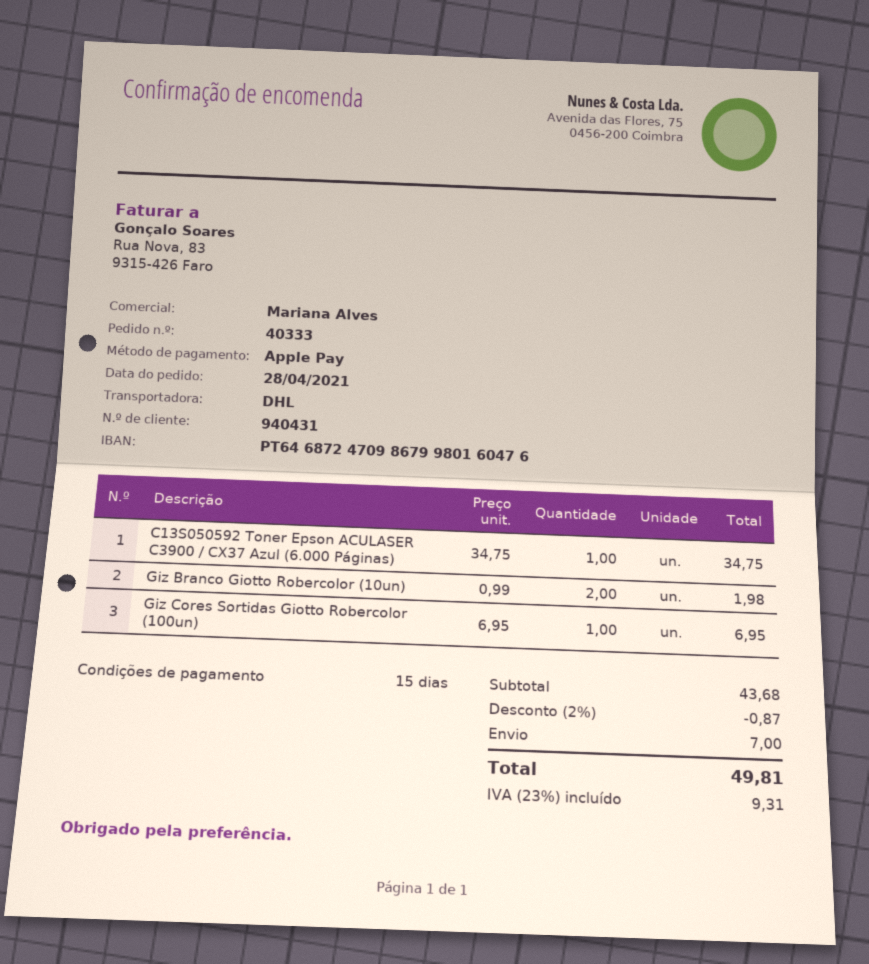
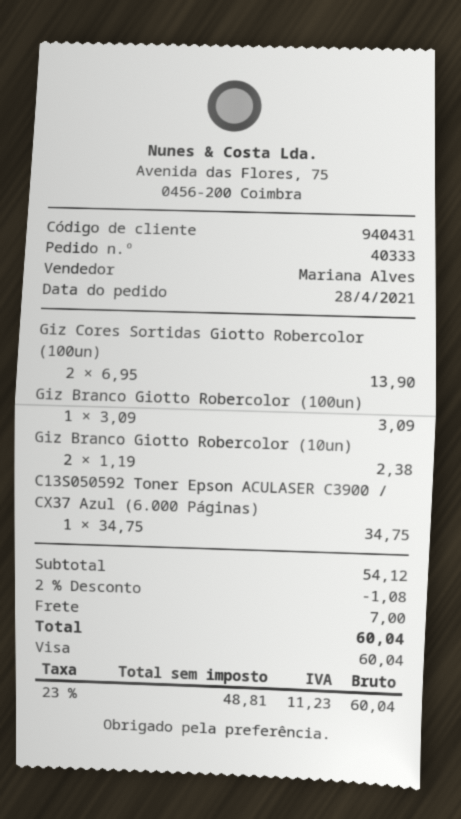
payment method: Apple Pay -> Visa
Giz Branco Giotto Robercolor (10un): 2 x 0.99 = 1.98 -> 2 x 1.19 = 2.38
Giz Cores Sortidas Giotto Robercolor (100un): 1 x 6.95 = 6.95 -> 2 x 6.95 = 13.90
Giz Branco Giotto Robercolor (100un): none -> 1 x 3.09 = 3.09
subtotal: 43.68 -> 54.12
discount: 2% = 0.87 -> 2% = 1.08
tax: 23% = 9.31 -> 23% = 11.23
total: 49.81 -> 60.04

